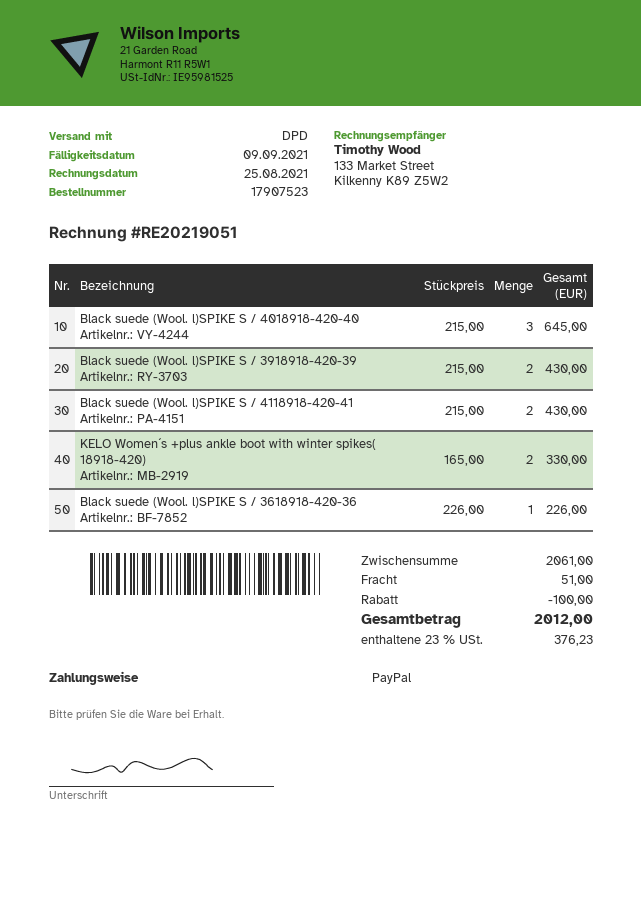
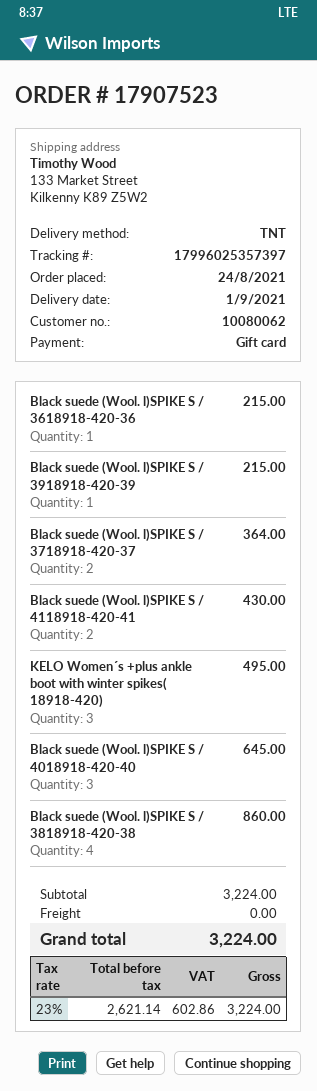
payment method: PayPal -> gift card
shipping method: DPD -> TNT
Black suede (Wool. l)SPIKE S / 3918918-420-39: 2 for 430.00 -> 1 for 215.00
KELO Women´s +plus ankle boot with winter spikes( 18918-420): 2 for 330.00 -> 3 for 495.00
Black suede (Wool. l)SPIKE S / 3618918-420-36: 1 for 226.00 -> 1 for 215.00
Black suede (Wool. l)SPIKE S / 3718918-420-37: none -> 2 for 364.00
Black suede (Wool. l)SPIKE S / 3818918-420-38: none -> 4 for 860.00
subtotal: 2061.00 -> 3224.00
discount: 100.00 -> none
shipping: 51.00 -> 0.00
tax: 23% = 376.23 -> 23% = 602.86
total: 2012.00 -> 3224.00

